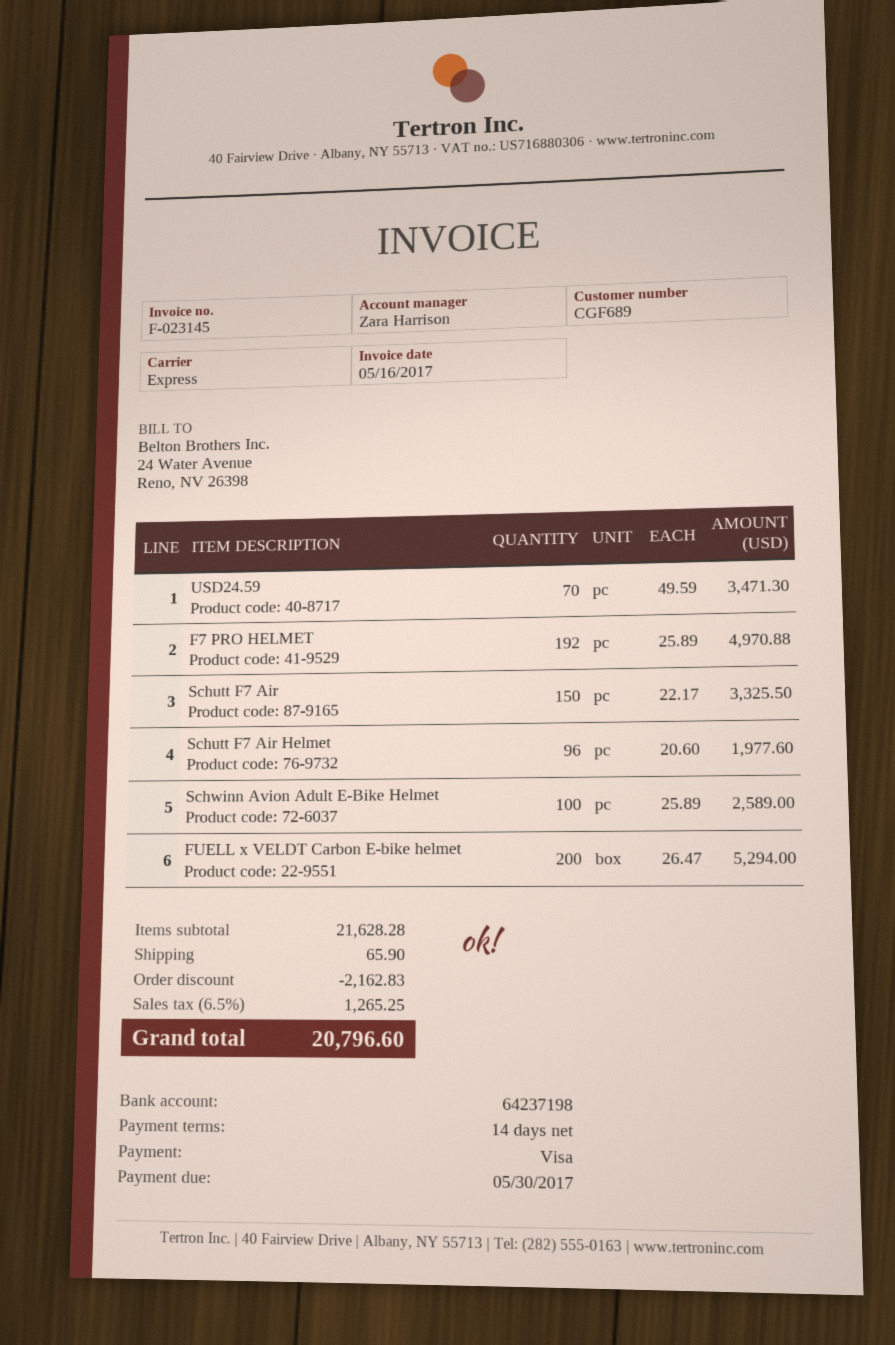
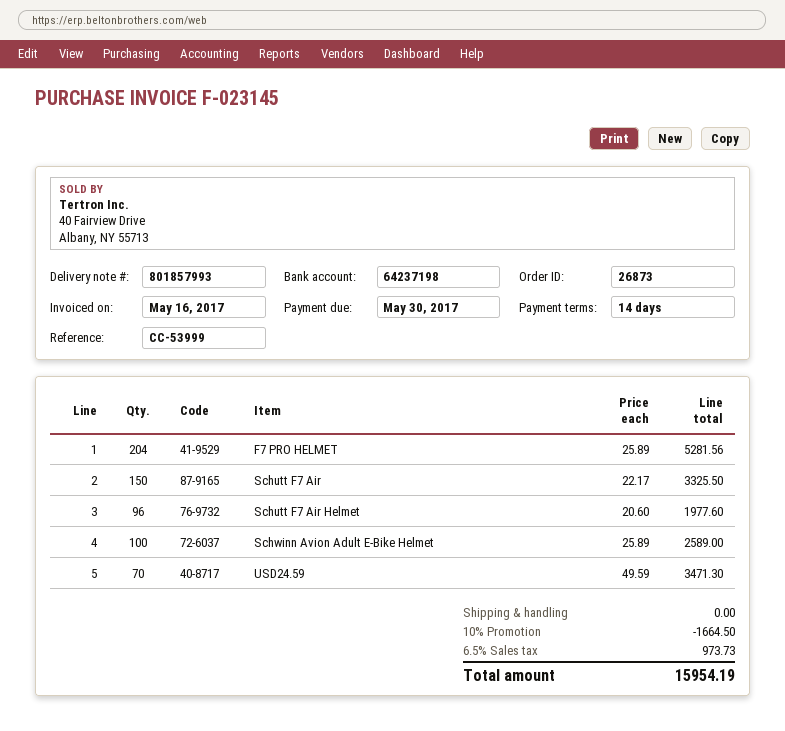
F7 PRO HELMET: 192 x 25.89 = 4970.88 -> 204 x 25.89 = 5281.56
FUELL x VELDT Carbon E-bike helmet: 200 x 26.47 = 5294.00 -> none
discount: 2162.83 -> 1664.50
shipping: 65.90 -> 0.00
tax: 6.5% = 1265.25 -> 6.5% = 973.73
total: 20796.60 -> 15954.19

